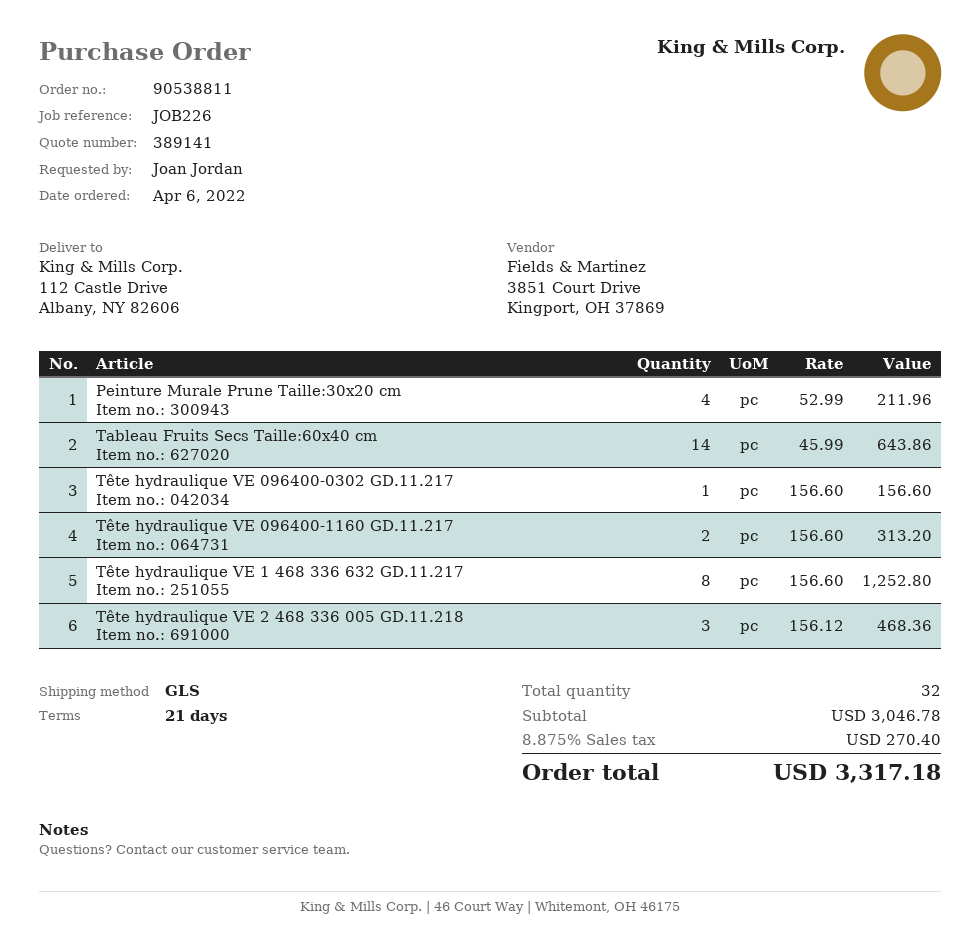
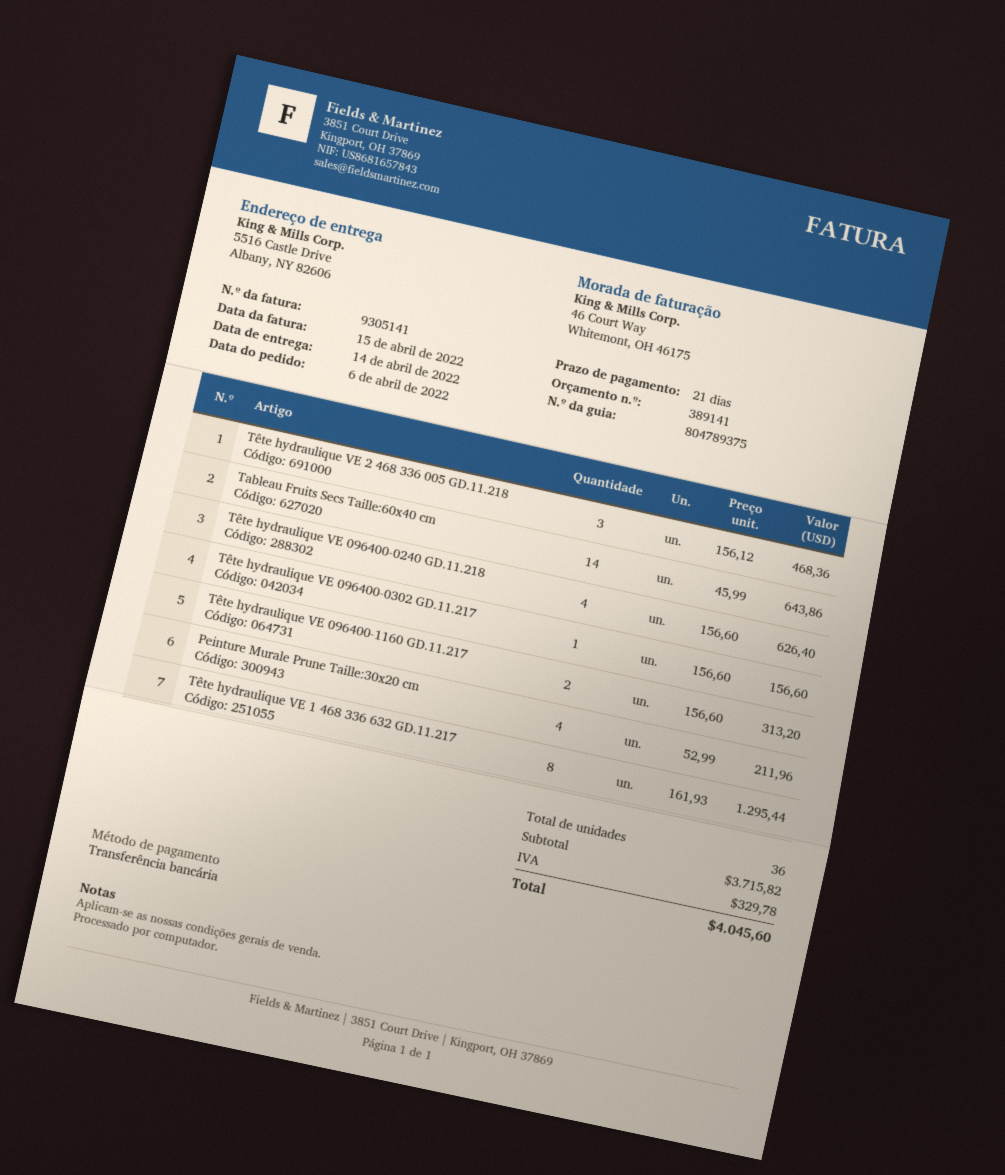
ship to: 112 Castle Drive, Albany, NY 82606 -> 5516 Castle Drive, Albany, NY 82606
Tête hydraulique VE 1 468 336 632 GD.11.217: 8 x 156.60 = 1252.80 -> 8 x 161.93 = 1295.44
Tête hydraulique VE 096400-0240 GD.11.218: none -> 4 x 156.60 = 626.40
total quantity: 32 -> 36
subtotal: 3046.78 -> 3715.82
tax: 270.40 -> 329.78
total: 3317.18 -> 4045.60

